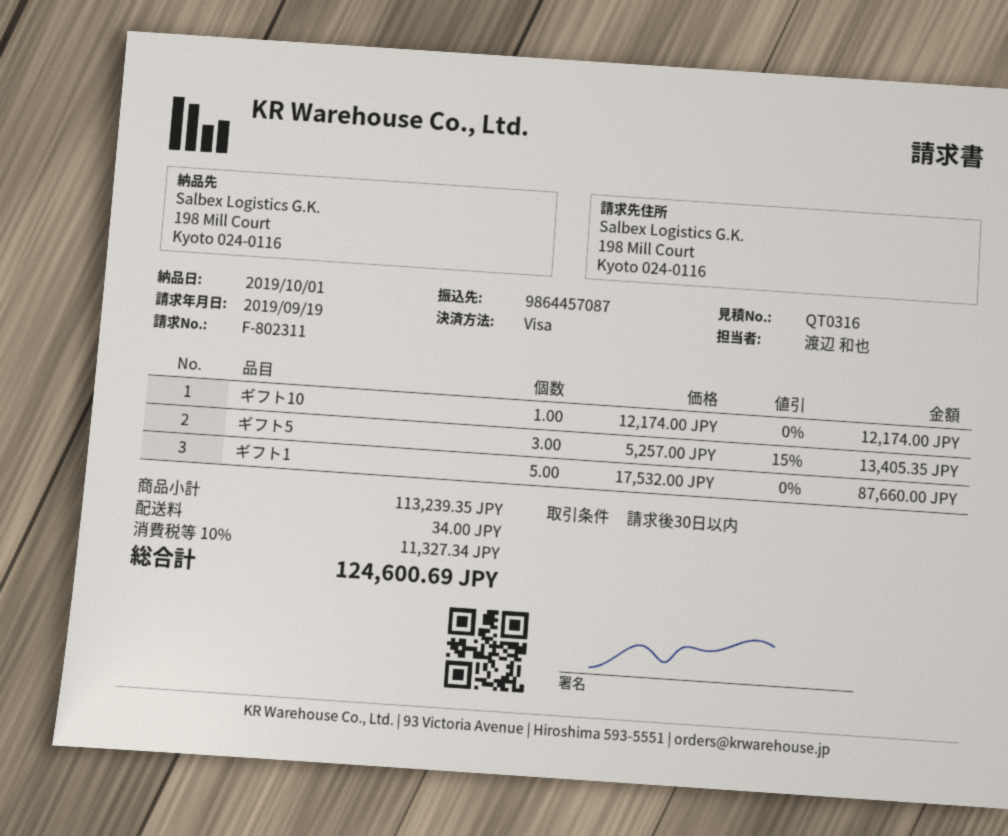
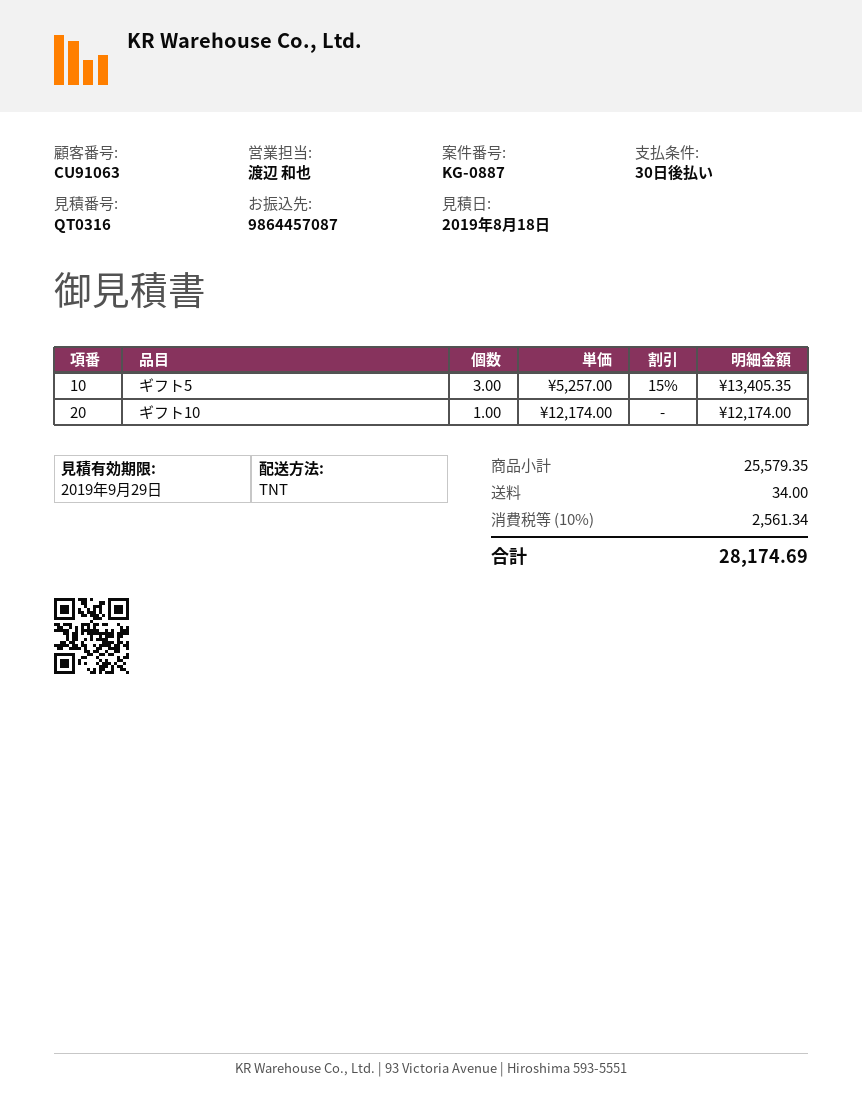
ギフト1: 5 x 17532.00 = 87660.00 -> none
subtotal: 113239.35 -> 25579.35
tax: 10% = 11327.34 -> 10% = 2561.34
total: 124600.69 -> 28174.69

